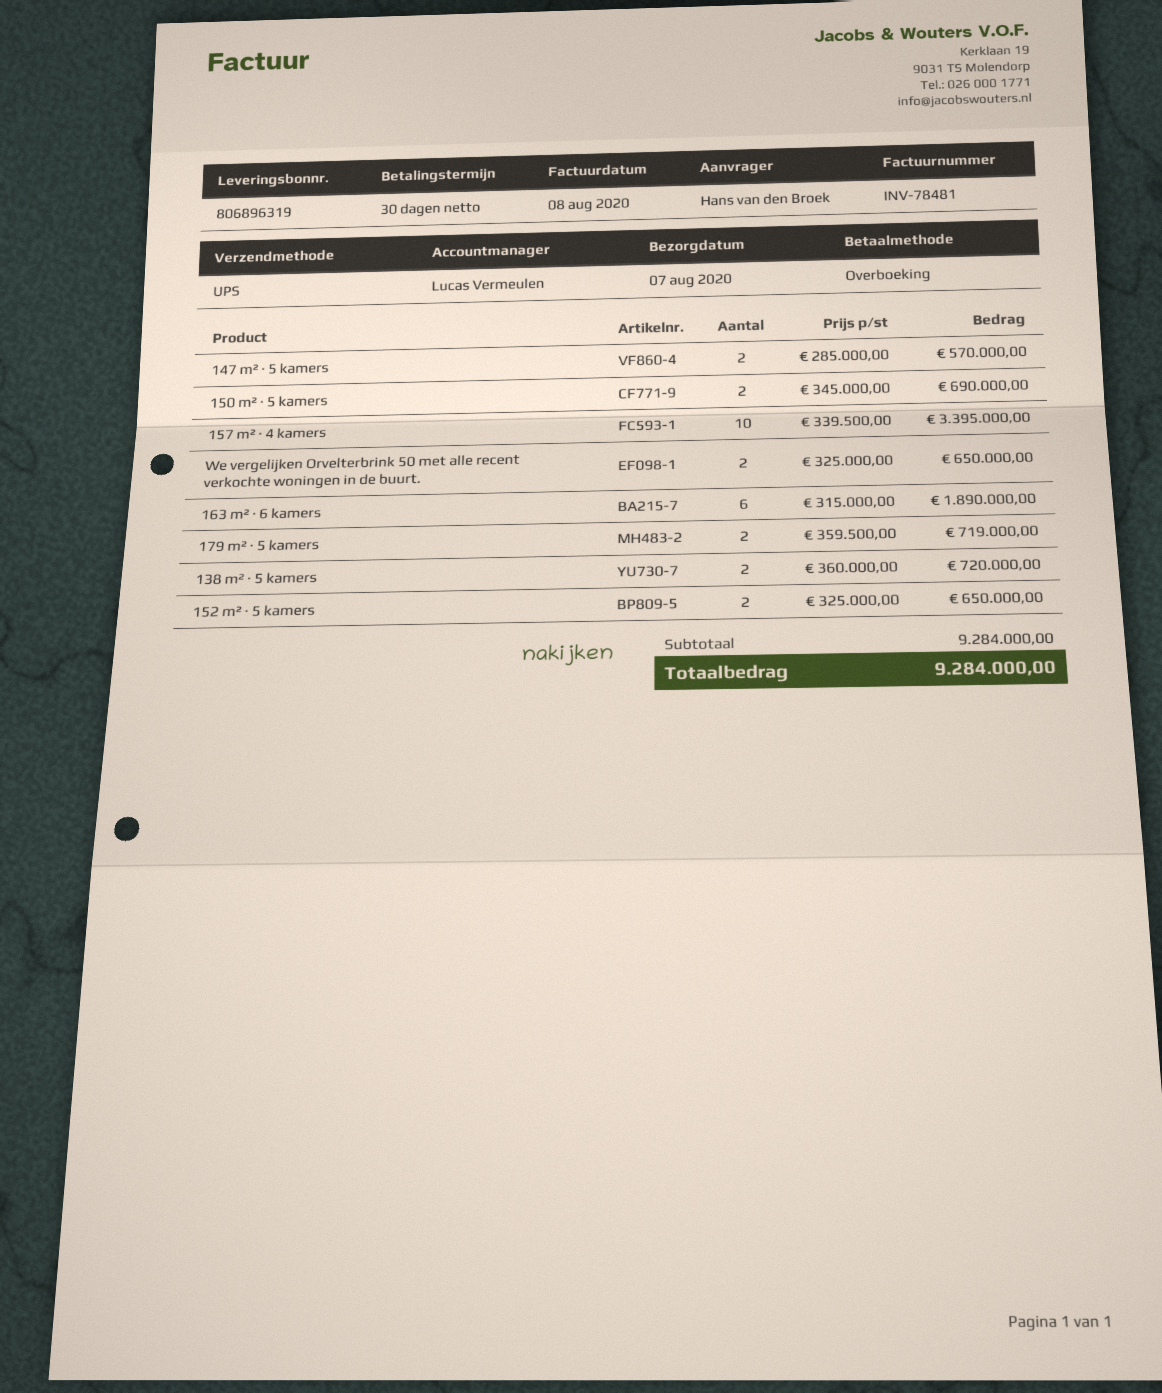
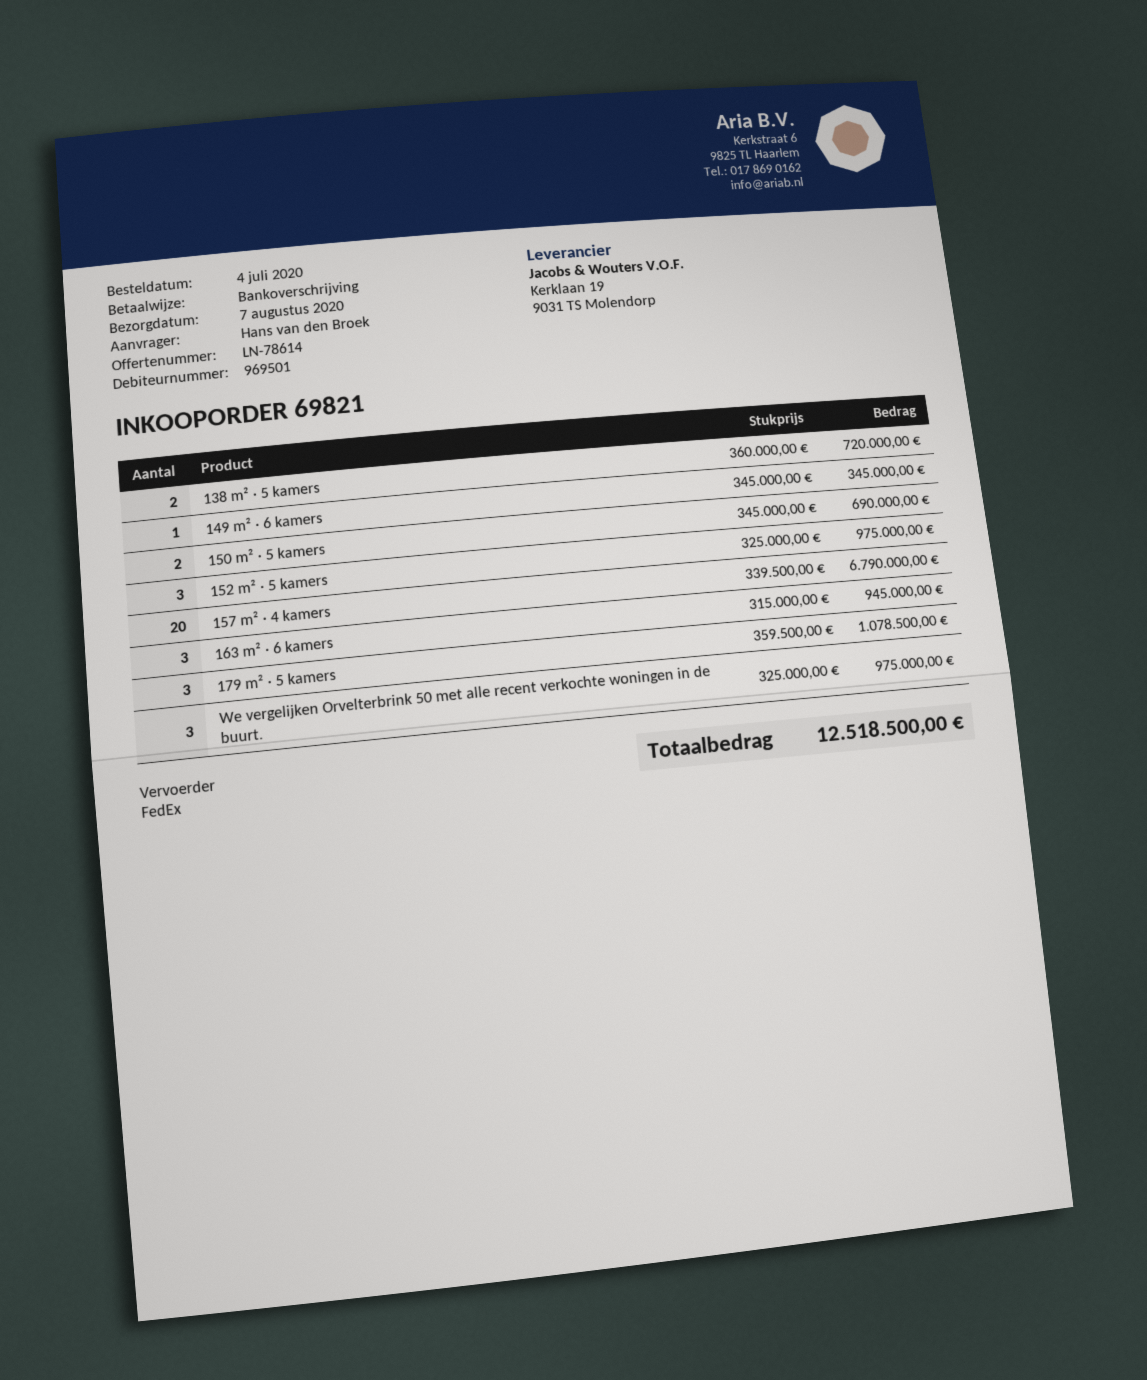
shipping method: UPS -> FedEx
147 m² · 5 kamers: 2 x 285000.00 = 570000.00 -> none
157 m² · 4 kamers: 10 x 339500.00 = 3395000.00 -> 20 x 339500.00 = 6790000.00
We vergelijken Orvelterbrink 50 met alle recent verkochte woningen in de buurt.: 2 x 325000.00 = 650000.00 -> 3 x 325000.00 = 975000.00
163 m² · 6 kamers: 6 x 315000.00 = 1890000.00 -> 3 x 315000.00 = 945000.00
179 m² · 5 kamers: 2 x 359500.00 = 719000.00 -> 3 x 359500.00 = 1078500.00
152 m² · 5 kamers: 2 x 325000.00 = 650000.00 -> 3 x 325000.00 = 975000.00
149 m² · 6 kamers: none -> 1 x 345000.00 = 345000.00
total: 9284000.00 -> 12518500.00

